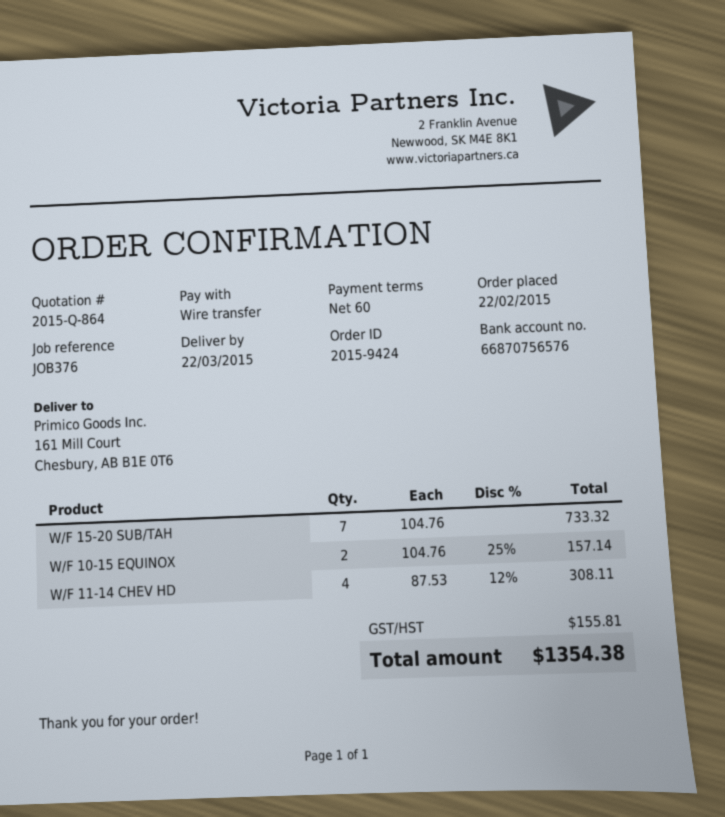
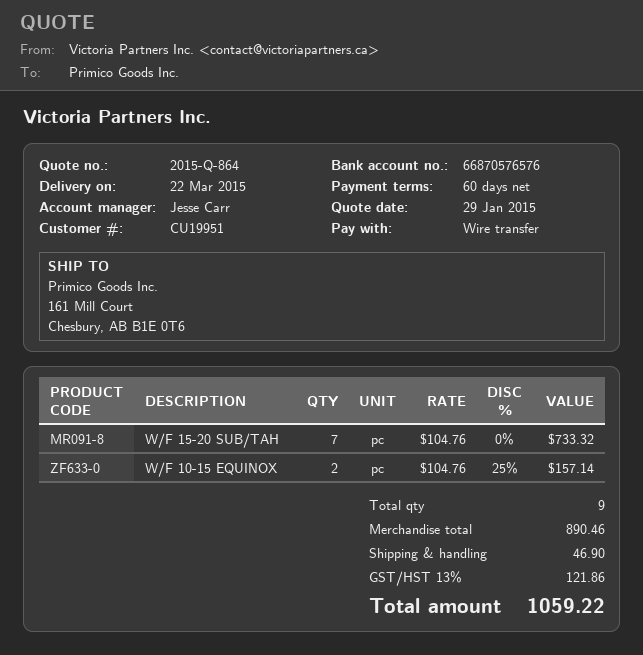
bank account: 66870756576 -> 66870576576
W/F 11-14 CHEV HD: 4 x 87.53 - 12% = 308.11 -> none
shipping: none -> 46.90
tax: 155.81 -> 121.86
total: 1354.38 -> 1059.22

